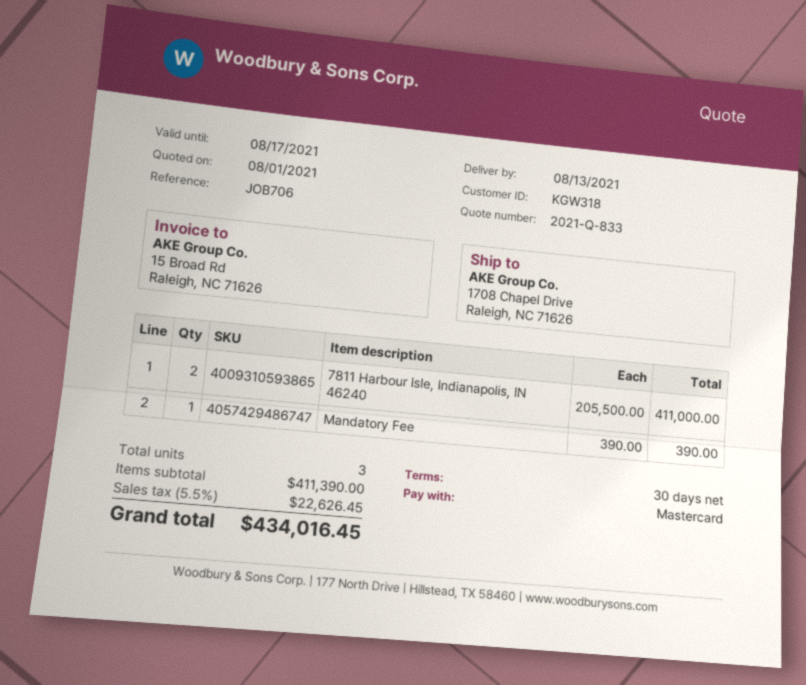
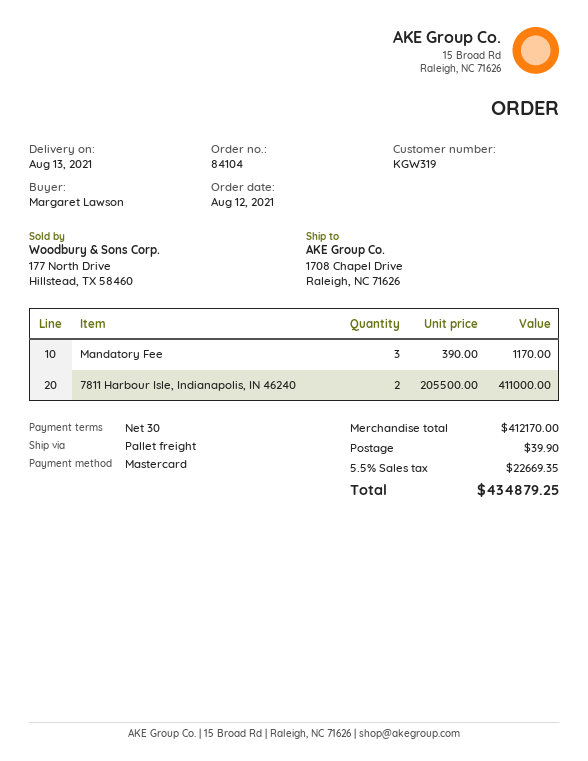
customer number: KGW318 -> KGW319
Mandatory Fee: 1 x 390.00 = 390.00 -> 3 x 390.00 = 1170.00
subtotal: 411390.00 -> 412170.00
shipping: none -> 39.90
tax: 5.5% = 22626.45 -> 5.5% = 22669.35
total: 434016.45 -> 434879.25

